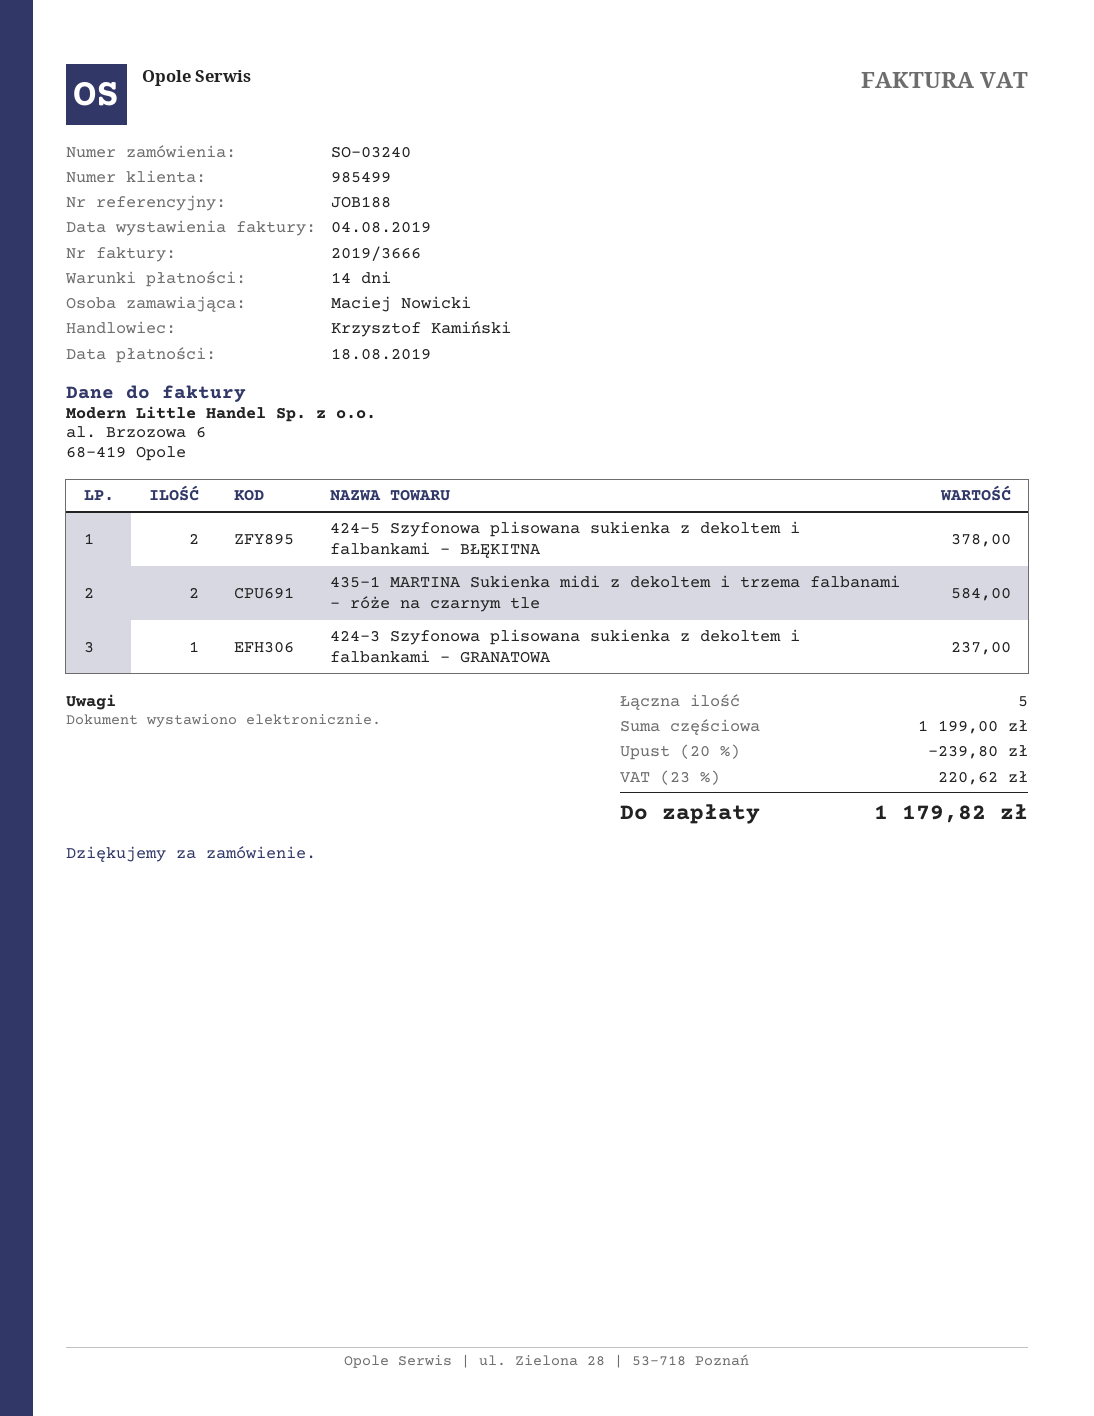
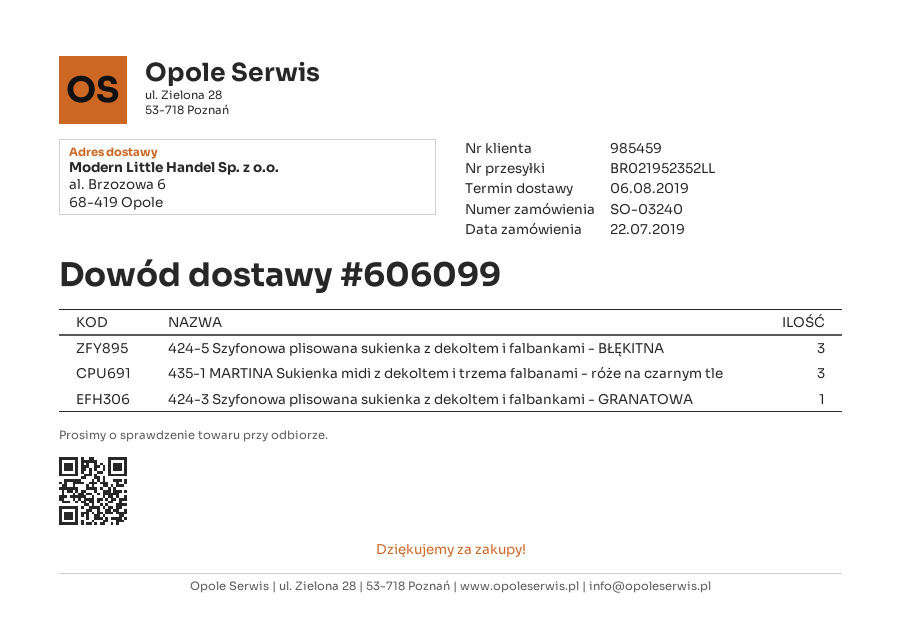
customer number: 985499 -> 985459
424-5 Szyfonowa plisowana sukienka z dekoltem i falbankami - BŁĘKITNA: 2 -> 3
435-1 MARTINA Sukienka midi z dekoltem i trzema falbanami - róże na czarnym tle: 2 -> 3

